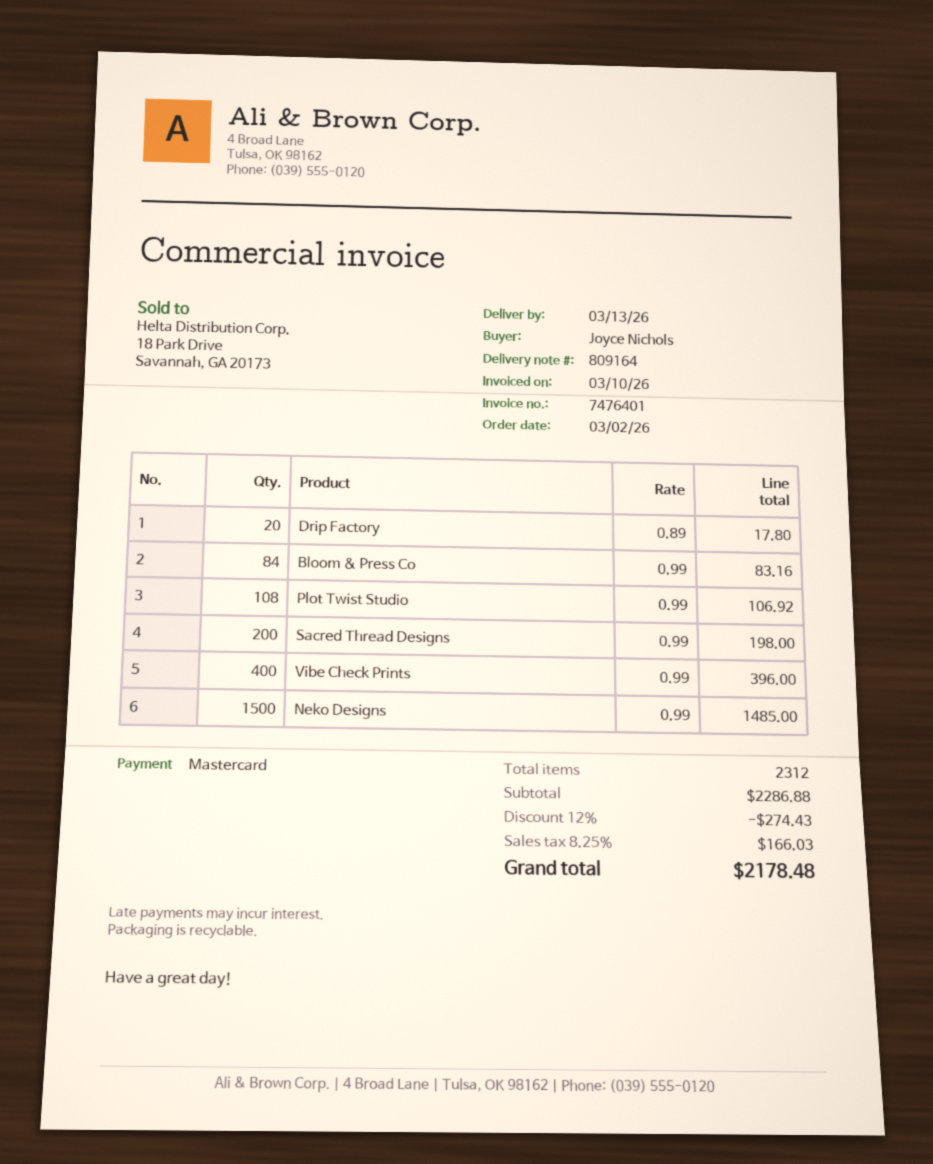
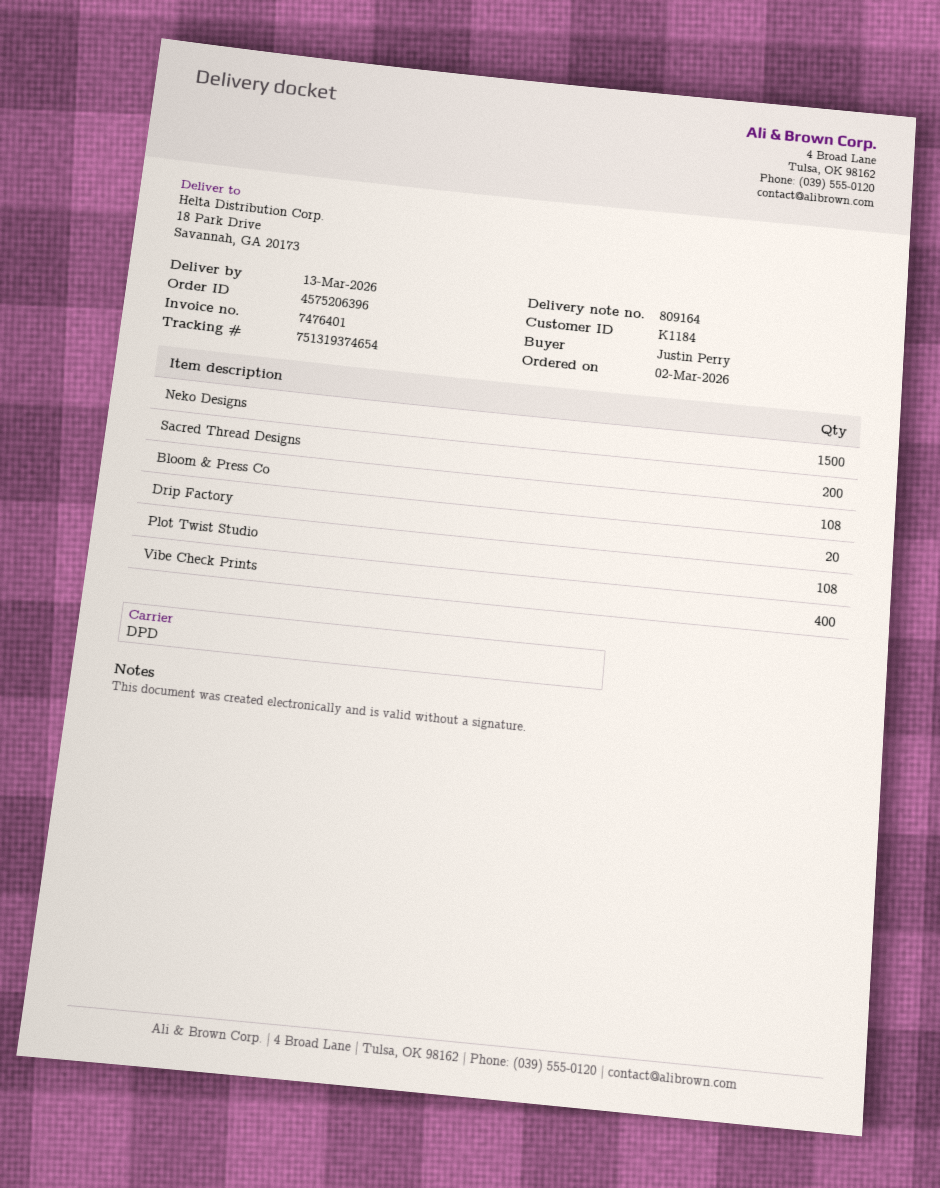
ordered by: Joyce Nichols -> Justin Perry
Bloom & Press Co: 84 -> 108

